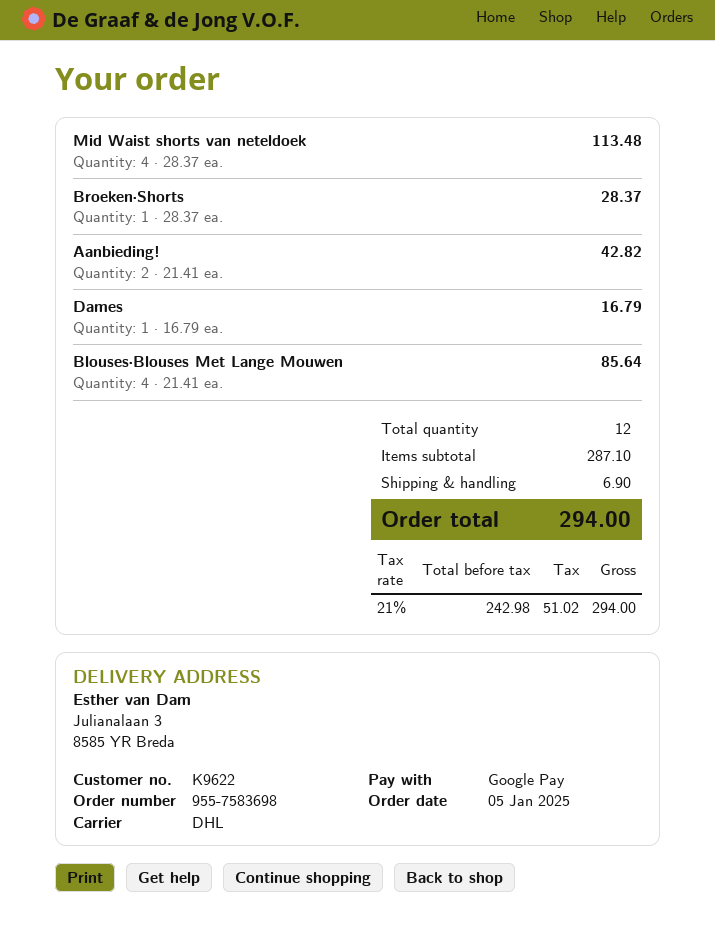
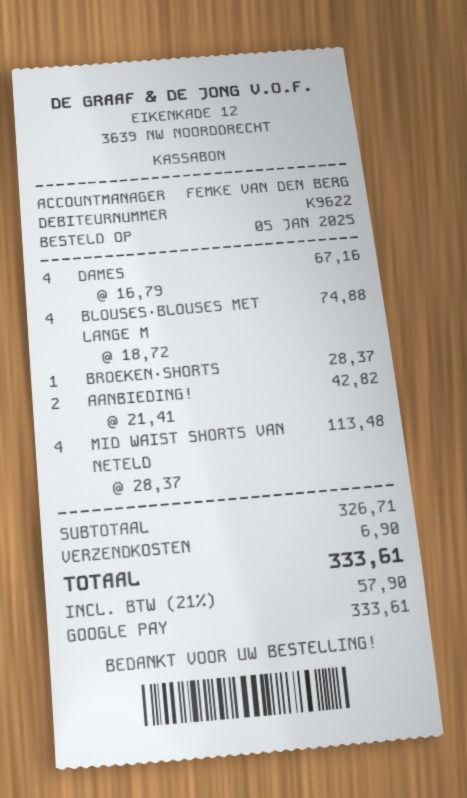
Dames: 1 x 16.79 = 16.79 -> 4 x 16.79 = 67.16
Blouses·Blouses Met Lange Mouwen: 4 x 21.41 = 85.64 -> 4 x 18.72 = 74.88
subtotal: 287.10 -> 326.71
tax: 21% = 51.02 -> 21% = 57.90
total: 294.00 -> 333.61

